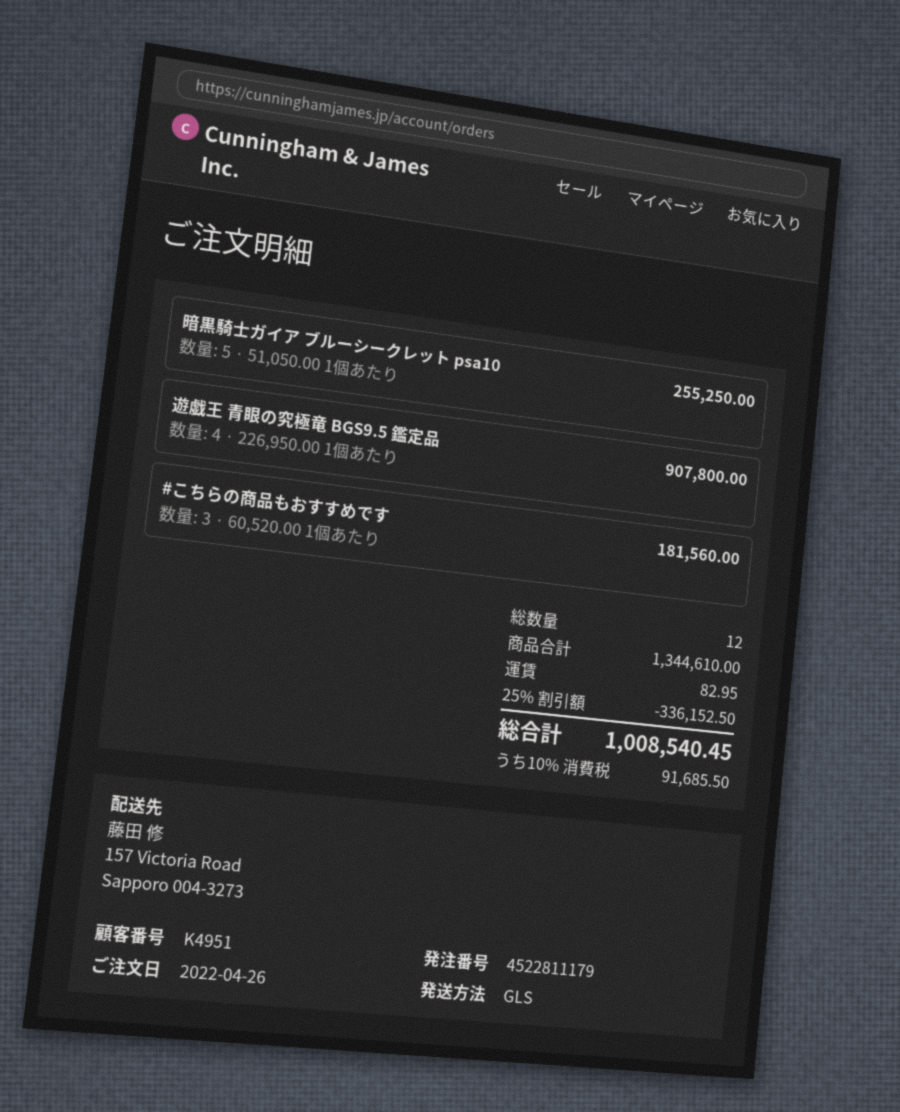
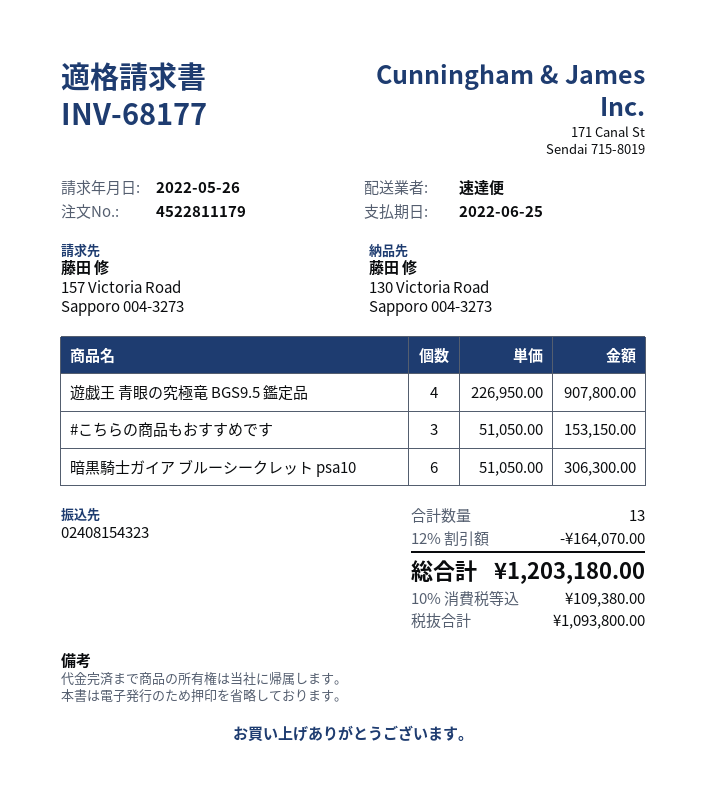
shipping method: GLS -> express
ship to: 157 Victoria Road, Sapporo 004-3273 -> 130 Victoria Road, Sapporo 004-3273
暗黒騎士ガイア ブルーシークレット psa10: 5 x 51050.00 = 255250.00 -> 6 x 51050.00 = 306300.00
#こちらの商品もおすすめです: 3 x 60520.00 = 181560.00 -> 3 x 51050.00 = 153150.00
total quantity: 12 -> 13
discount: 25% = 336152.50 -> 12% = 164070.00
shipping: 82.95 -> none
tax: 10% = 91685.50 -> 10% = 109380.00
total: 1008540.45 -> 1203180.00

